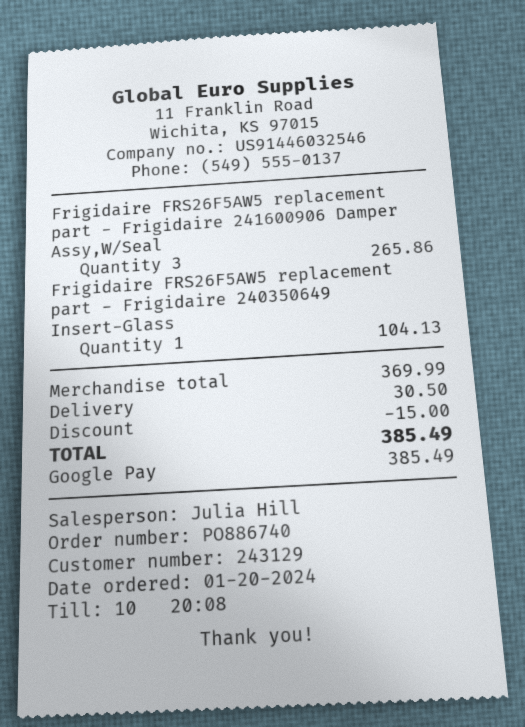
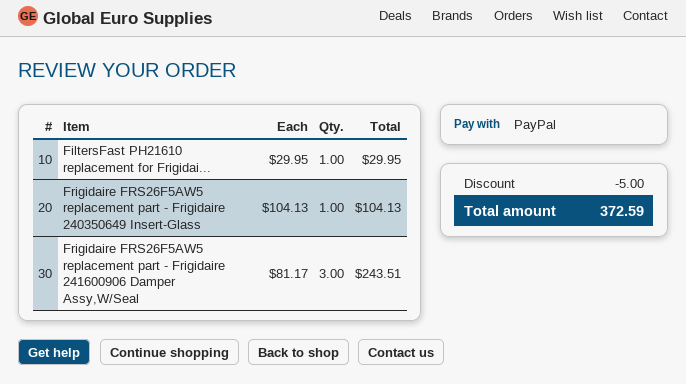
payment method: Google Pay -> PayPal
Frigidaire FRS26F5AW5 replacement part - Frigidaire 241600906 Damper Assy,W/Seal: 3 for 265.86 -> 3 for 243.51
FiltersFast PH21610 replacement for Frigidai...: none -> 1 for 29.95
discount: 15.00 -> 5.00
shipping: 30.50 -> none
total: 385.49 -> 372.59

